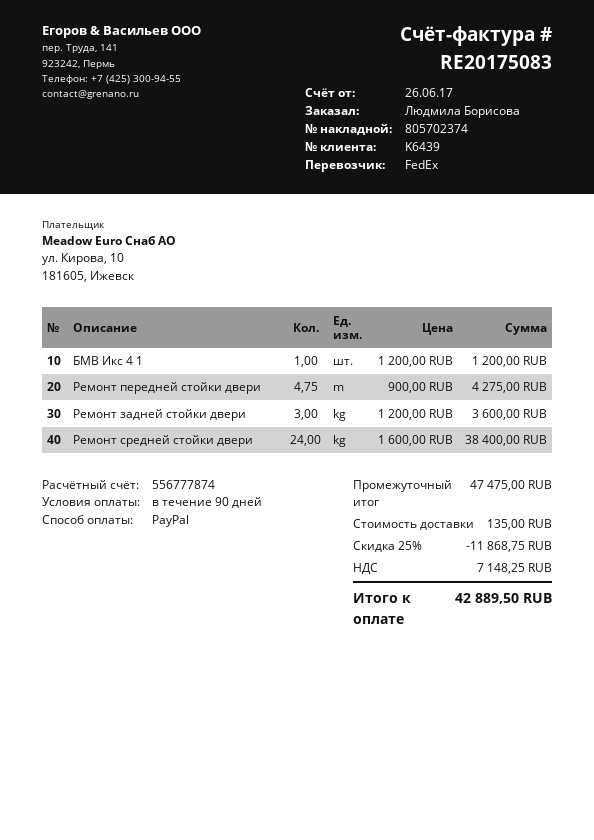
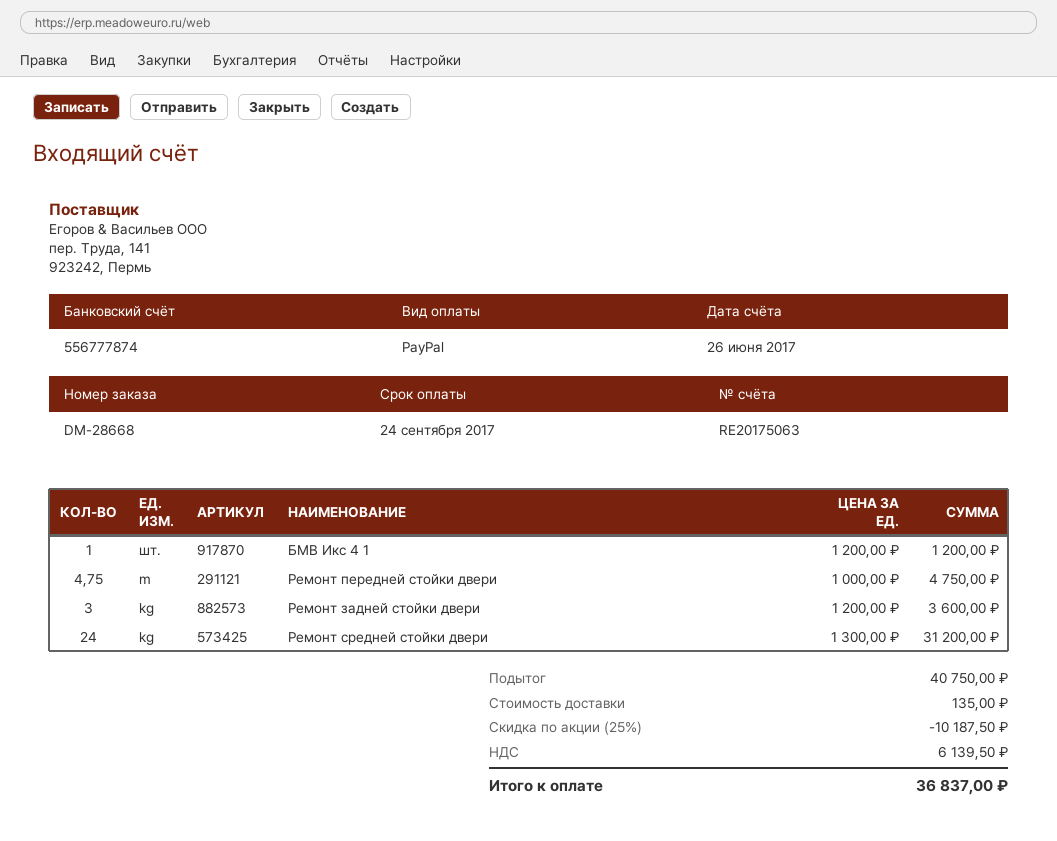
invoice number: RE20175083 -> RE20175063
Ремонт передней стойки двери: 4.75 x 900.00 = 4275.00 -> 4.75 x 1000.00 = 4750.00
Ремонт средней стойки двери: 24 x 1600.00 = 38400.00 -> 24 x 1300.00 = 31200.00
subtotal: 47475.00 -> 40750.00
discount: 25% = 11868.75 -> 25% = 10187.50
tax: 7148.25 -> 6139.50
total: 42889.50 -> 36837.00

